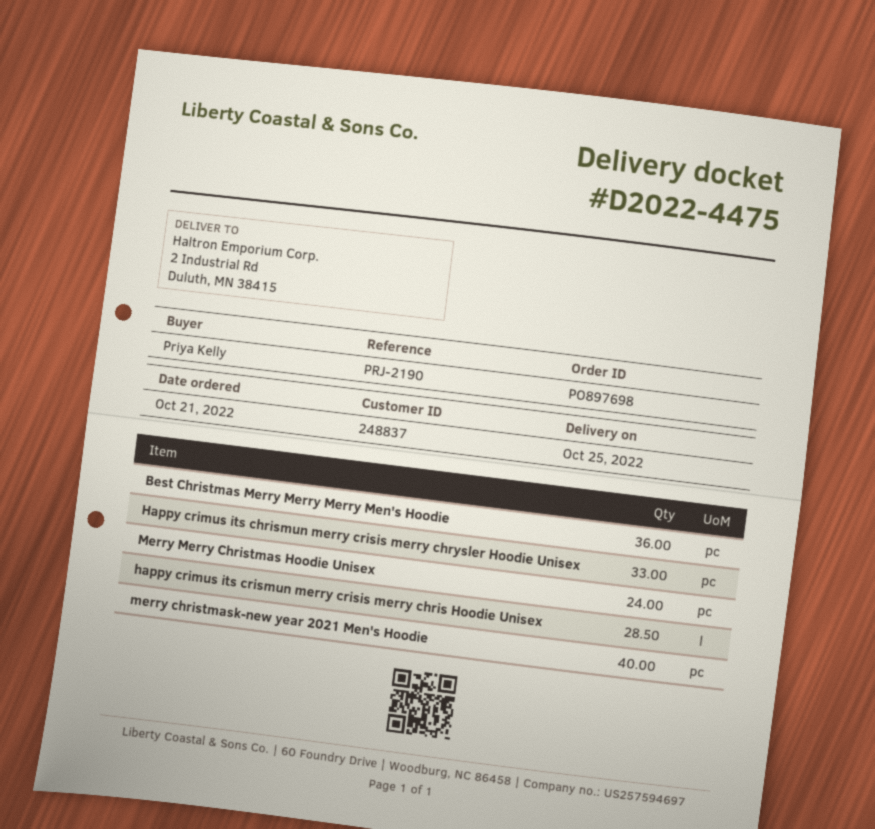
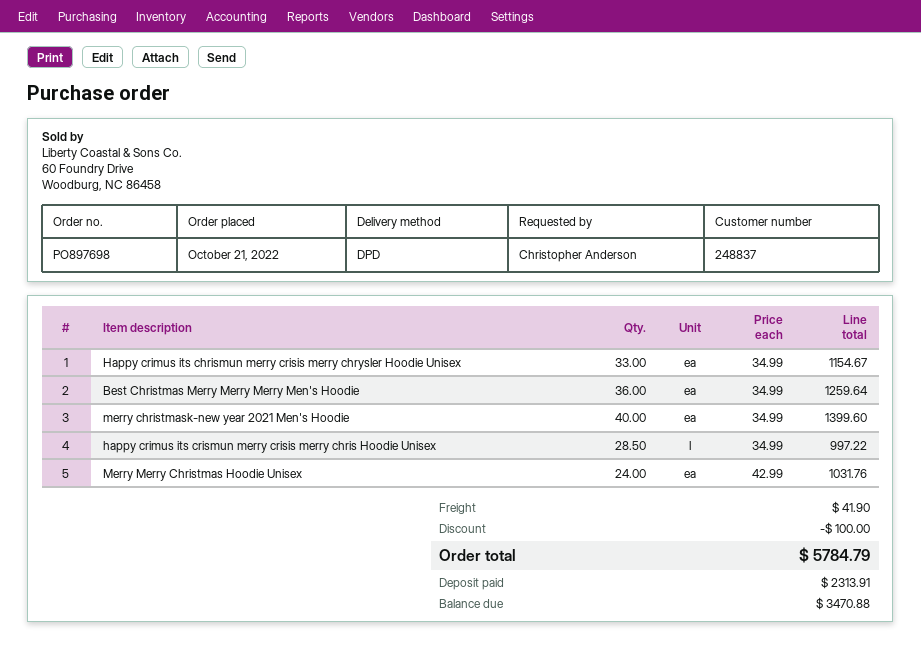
ordered by: Priya Kelly -> Christopher Anderson

